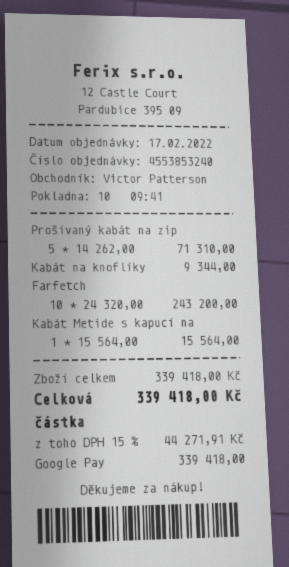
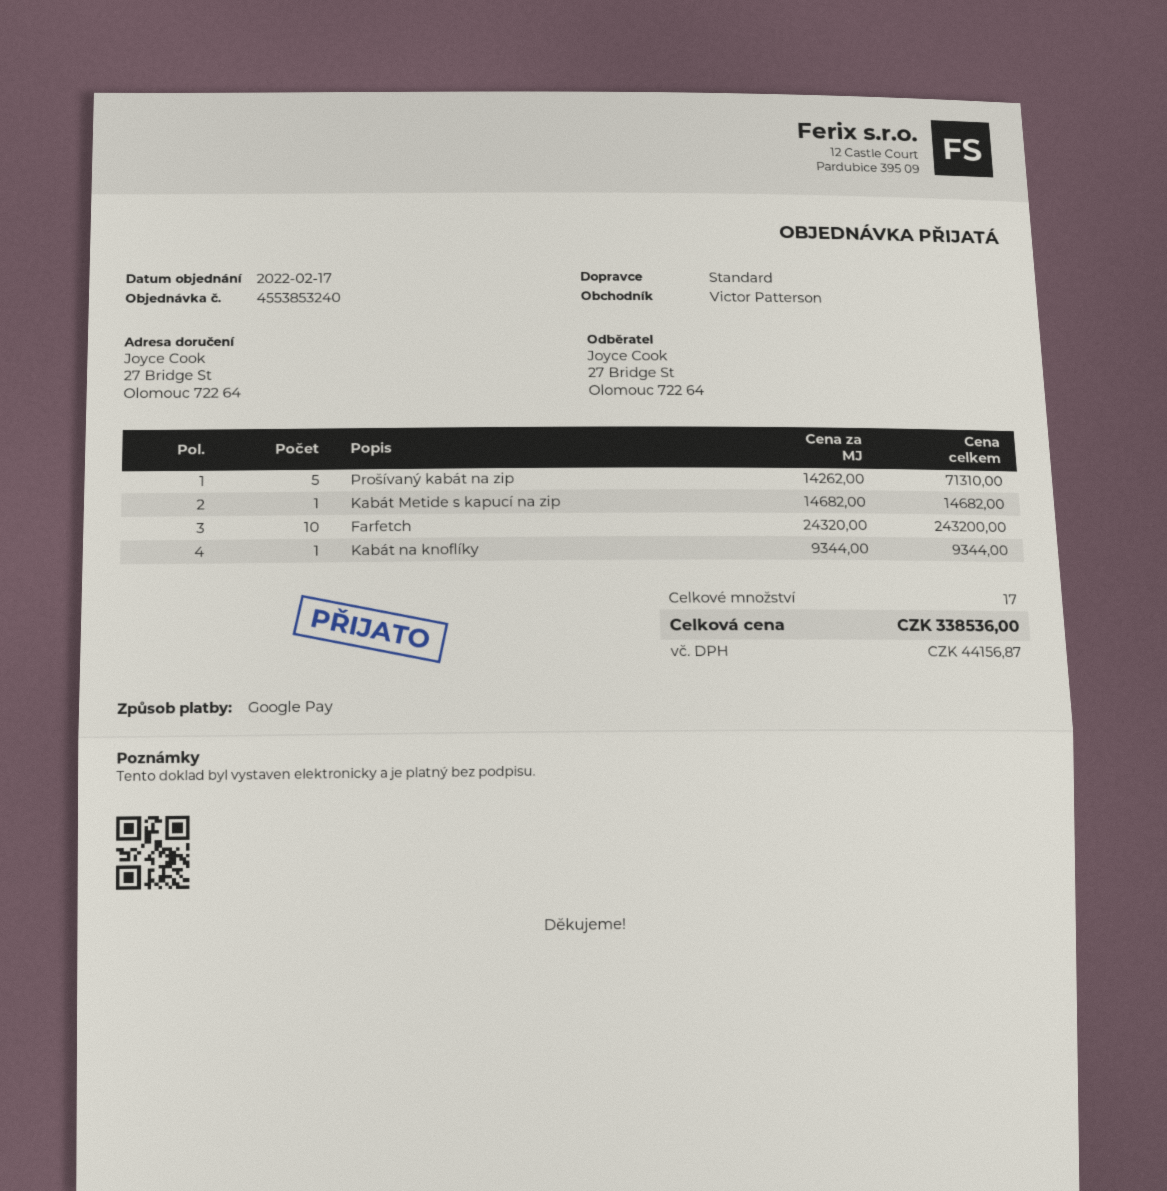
Kabát Metide s kapucí na: 1 x 15564.00 = 15564.00 -> 1 x 14682.00 = 14682.00
tax: 44271.91 -> 44156.87
total: 339418.00 -> 338536.00

